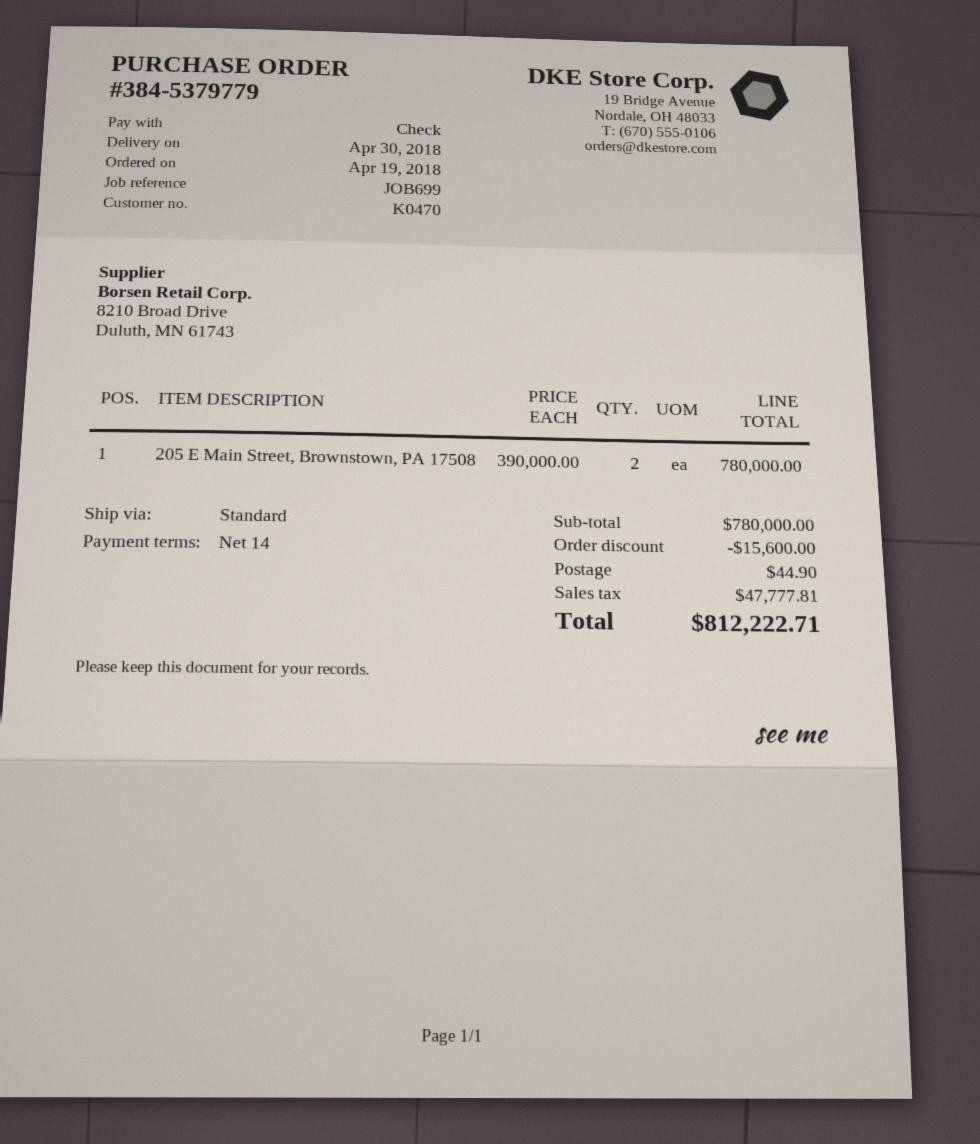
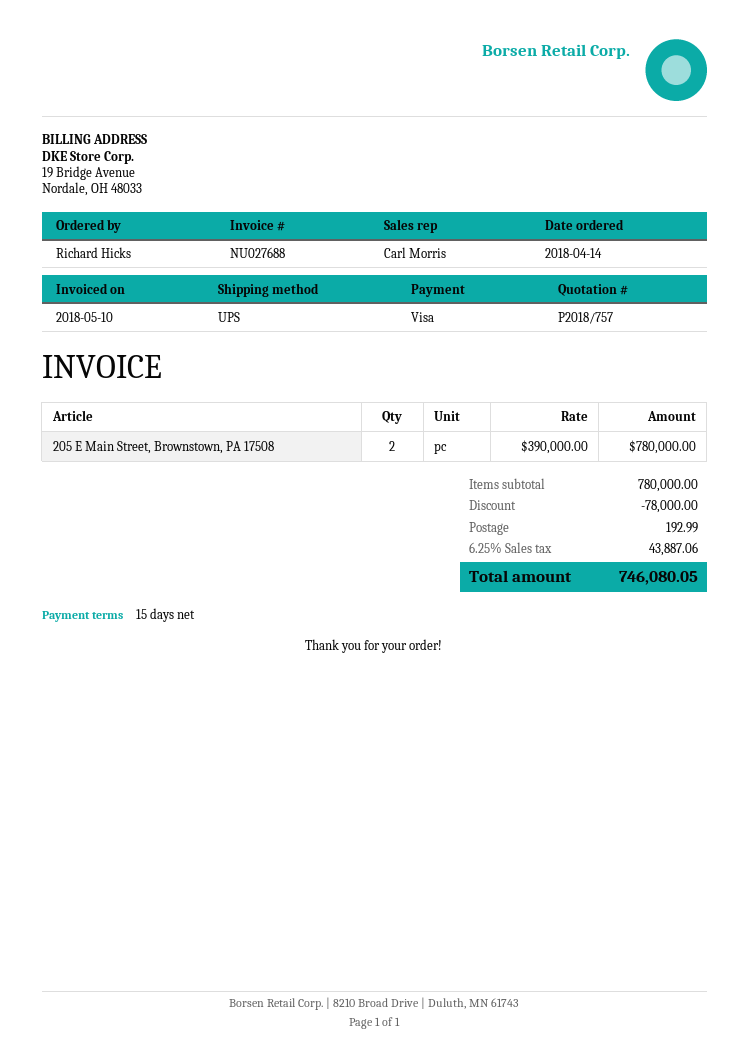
order date: 2018-04-19 -> 2018-04-14
payment terms: 14 days -> 15 days
payment method: cheque -> Visa
shipping method: standard -> UPS
discount: 15600.00 -> 78000.00
shipping: 44.90 -> 192.99
tax: 47777.81 -> 43887.06
total: 812222.71 -> 746080.05

